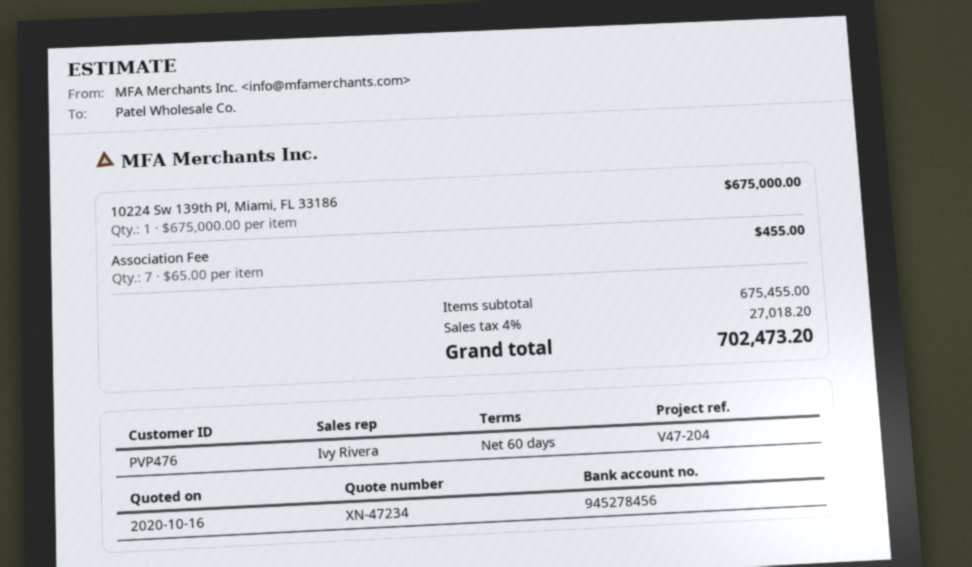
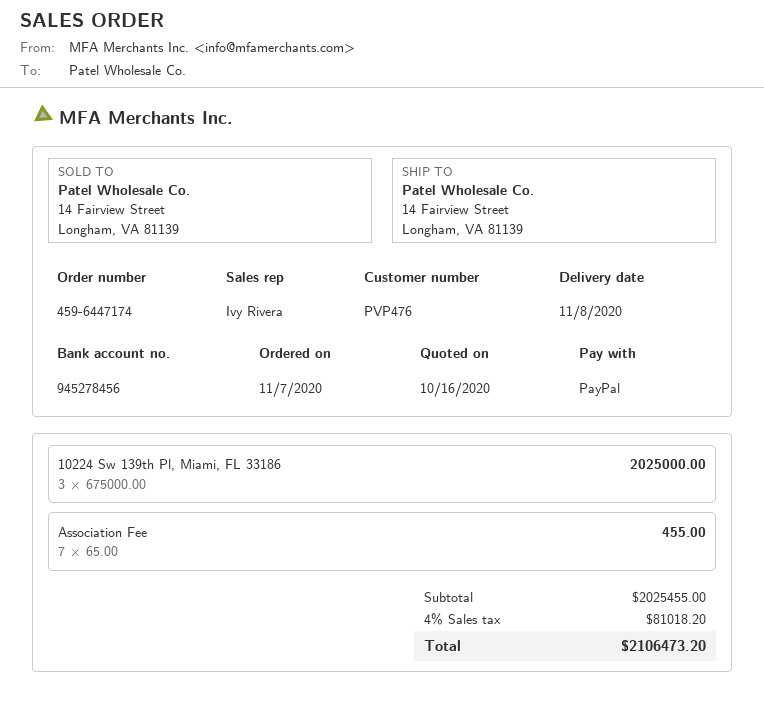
10224 Sw 139th Pl, Miami, FL 33186: 1 x 675000.00 = 675000.00 -> 3 x 675000.00 = 2025000.00
subtotal: 675455.00 -> 2025455.00
tax: 4% = 27018.20 -> 4% = 81018.20
total: 702473.20 -> 2106473.20

